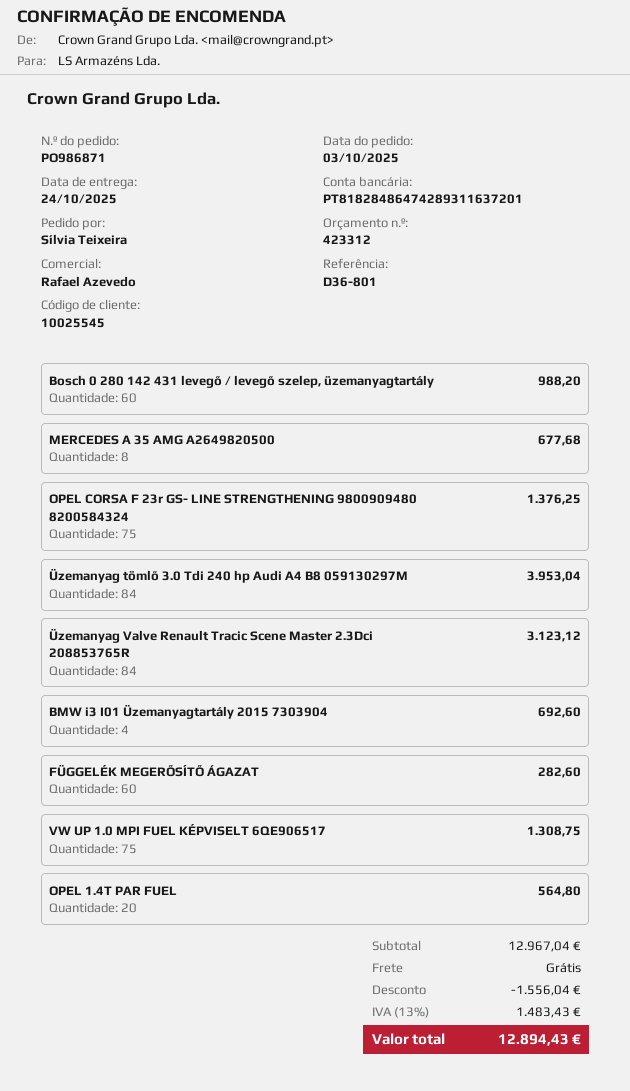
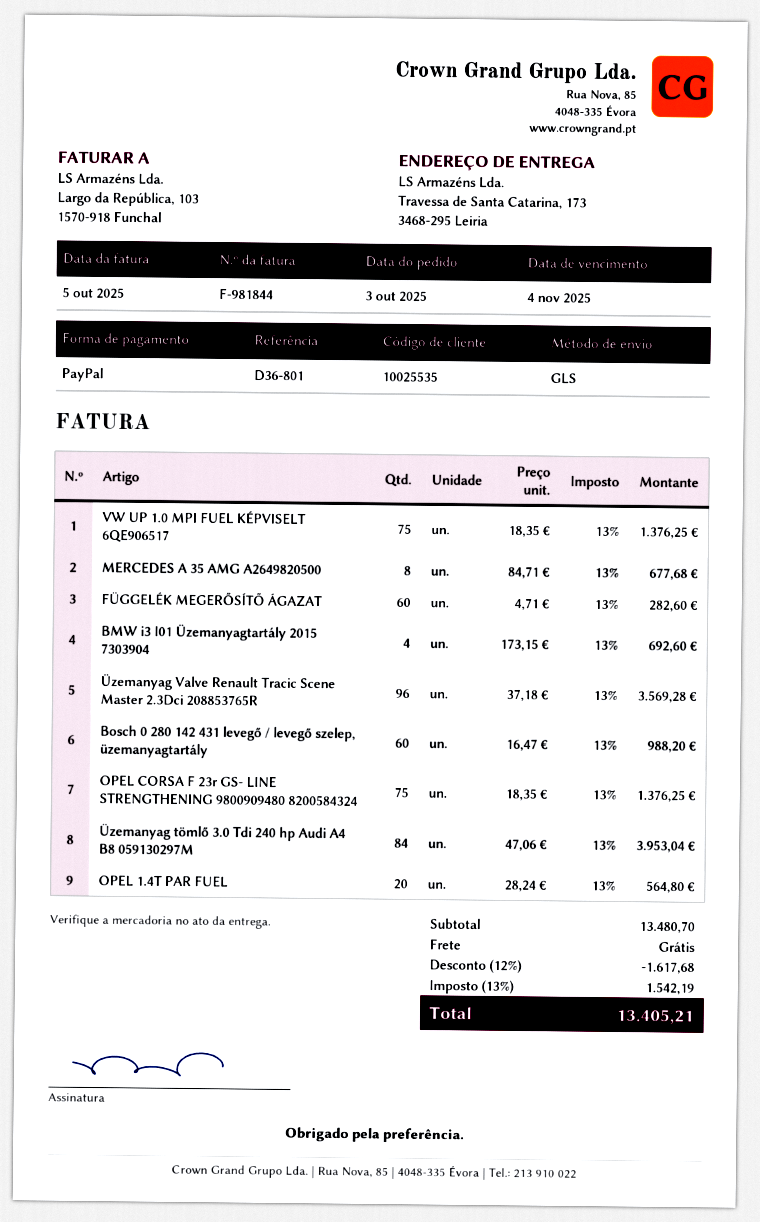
customer number: 10025545 -> 10025535
Üzemanyag Valve Renault Tracic Scene Master 2.3Dci 208853765R: 84 for 3123.12 -> 96 for 3569.28
VW UP 1.0 MPI FUEL KÉPVISELT 6QE906517: 75 for 1308.75 -> 75 for 1376.25
subtotal: 12967.04 -> 13480.70
discount: 1556.04 -> 1617.68
tax: 13% = 1483.43 -> 13% = 1542.19
total: 12894.43 -> 13405.21

